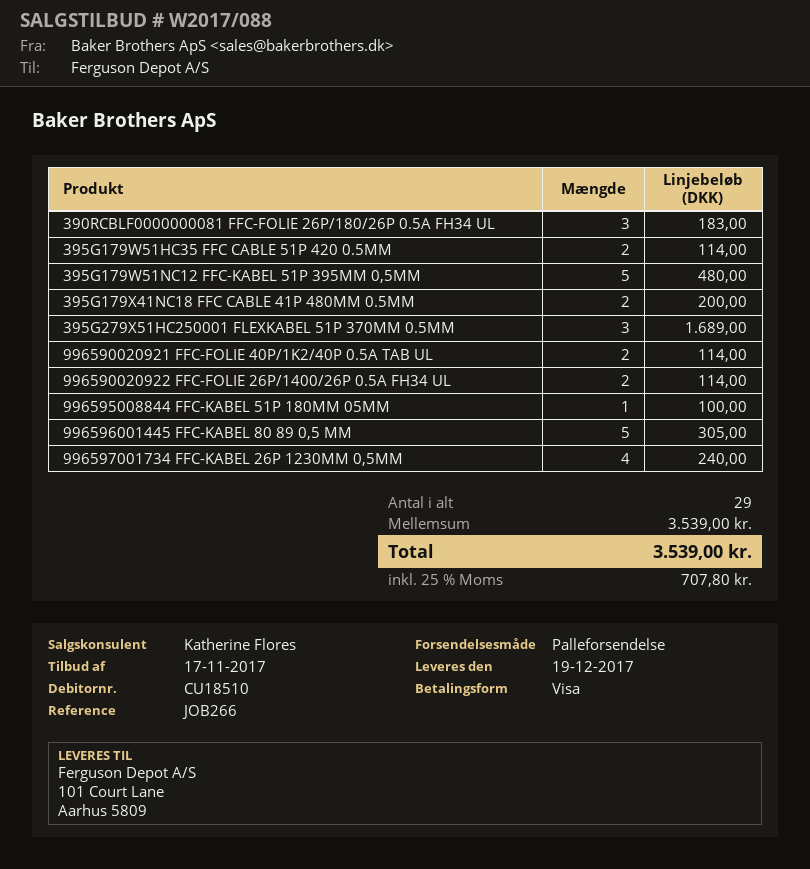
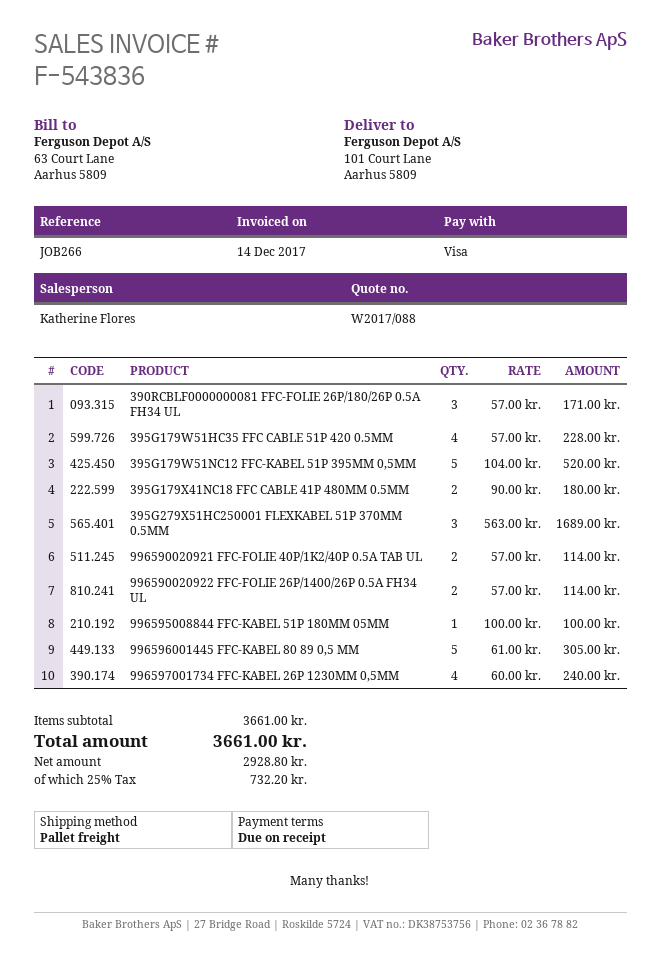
390RCBLF0000000081 FFC-FOLIE 26P/180/26P 0.5A FH34 UL: 3 for 183.00 -> 3 for 171.00
395G179W51HC35 FFC CABLE 51P 420 0.5MM: 2 for 114.00 -> 4 for 228.00
395G179W51NC12 FFC-KABEL 51P 395MM 0,5MM: 5 for 480.00 -> 5 for 520.00
395G179X41NC18 FFC CABLE 41P 480MM 0.5MM: 2 for 200.00 -> 2 for 180.00
subtotal: 3539.00 -> 3661.00
tax: 25% = 707.80 -> 25% = 732.20
total: 3539.00 -> 3661.00

